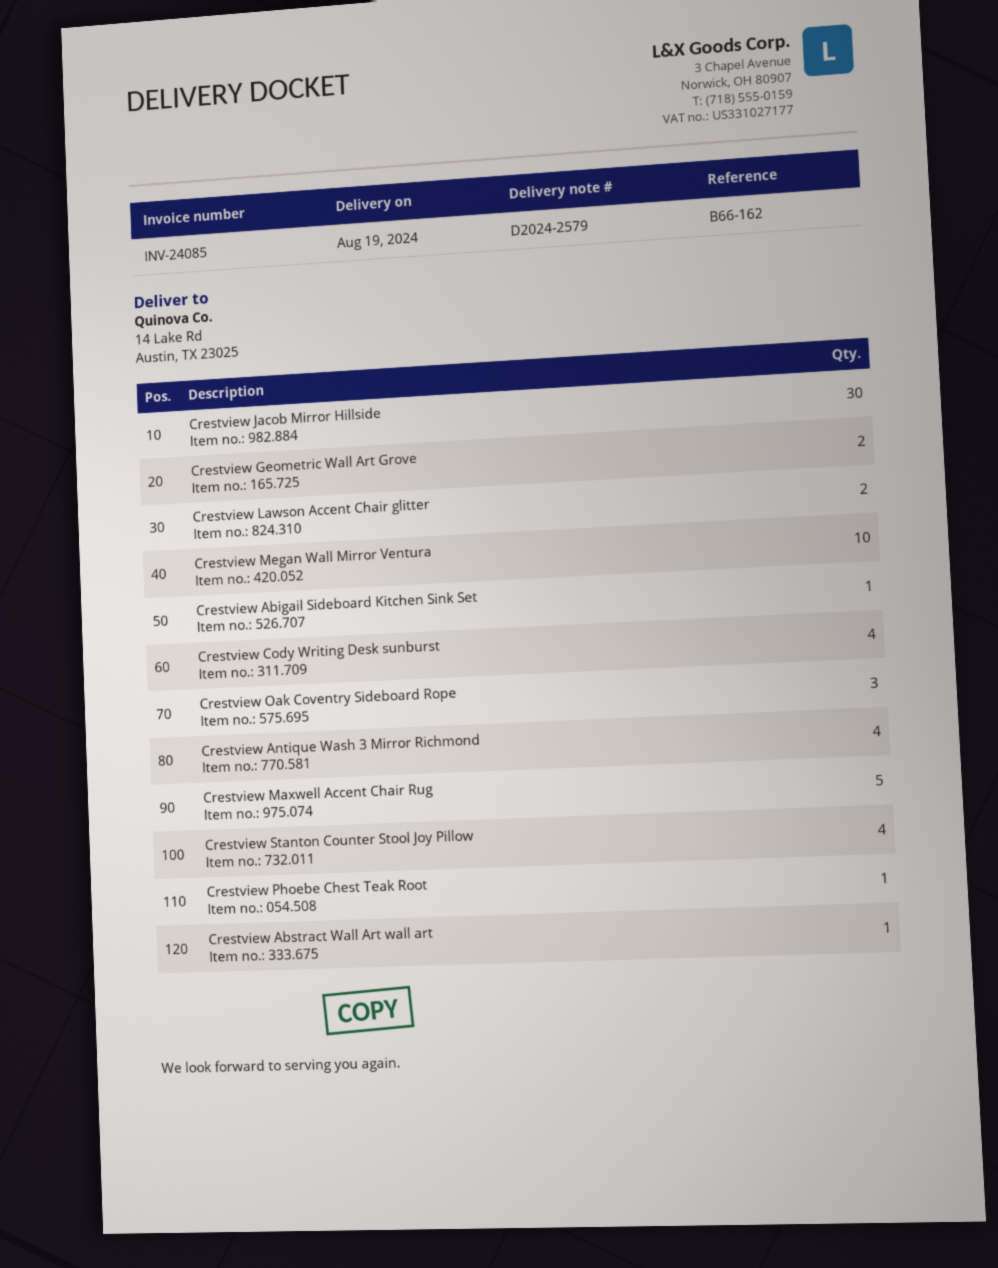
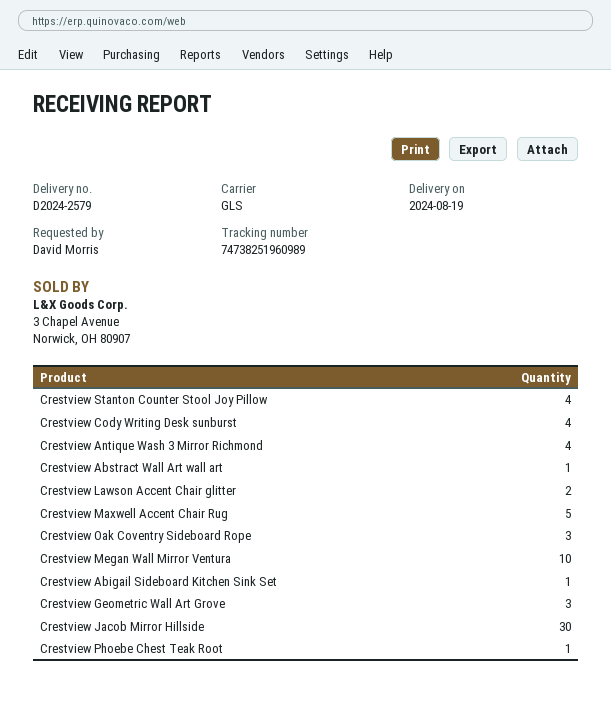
Crestview Geometric Wall Art Grove: 2 -> 3

